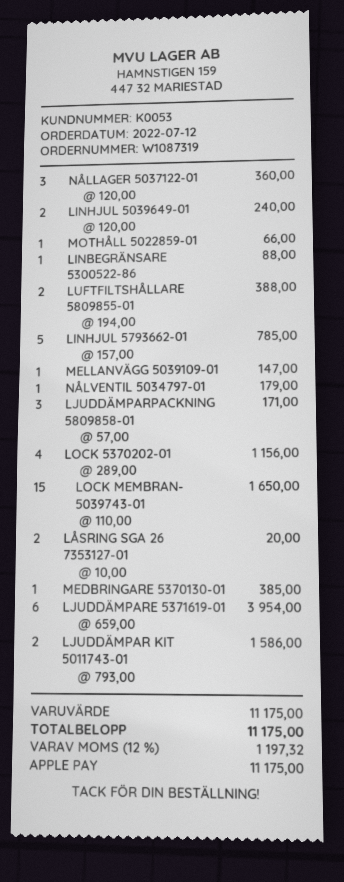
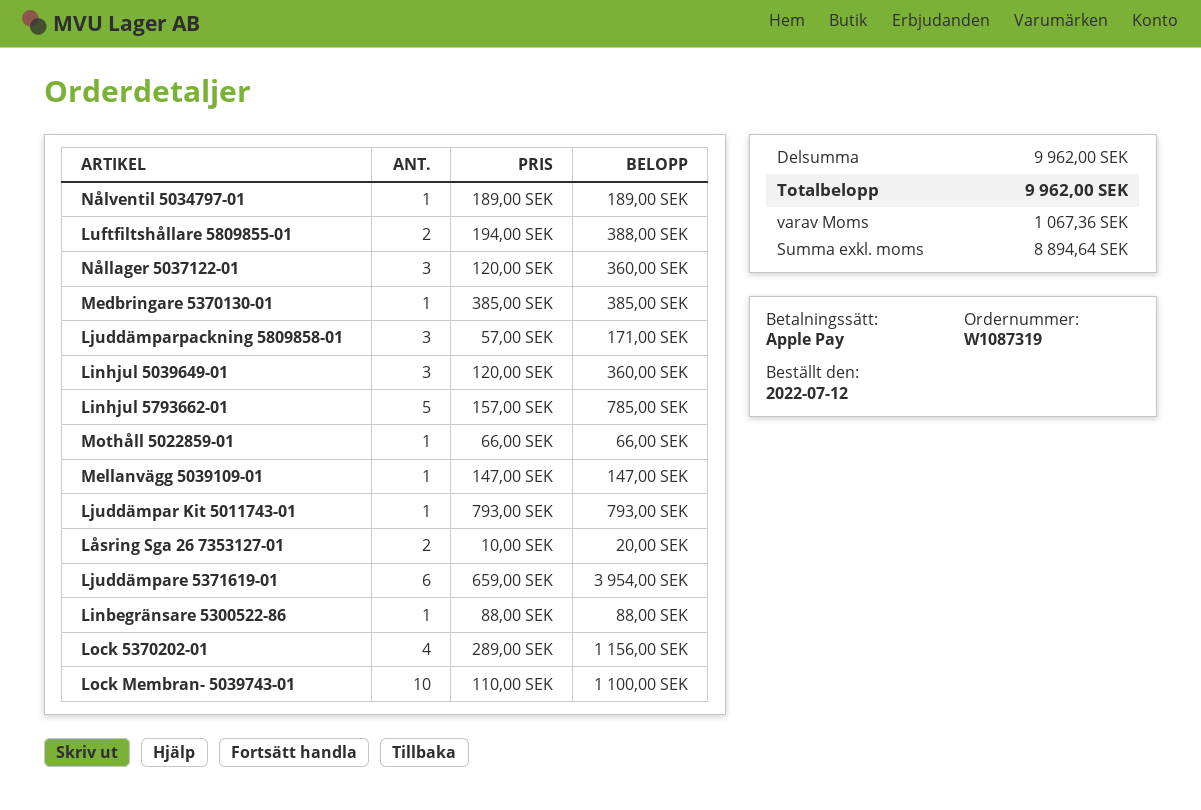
LINHJUL 5039649-01: 2 x 120.00 = 240.00 -> 3 x 120.00 = 360.00
NÅLVENTIL 5034797-01: 1 x 179.00 = 179.00 -> 1 x 189.00 = 189.00
LOCK MEMBRAN- 5039743-01: 15 x 110.00 = 1650.00 -> 10 x 110.00 = 1100.00
LJUDDÄMPAR KIT 5011743-01: 2 x 793.00 = 1586.00 -> 1 x 793.00 = 793.00
subtotal: 11175.00 -> 9962.00
tax: 1197.32 -> 1067.36
total: 11175.00 -> 9962.00

